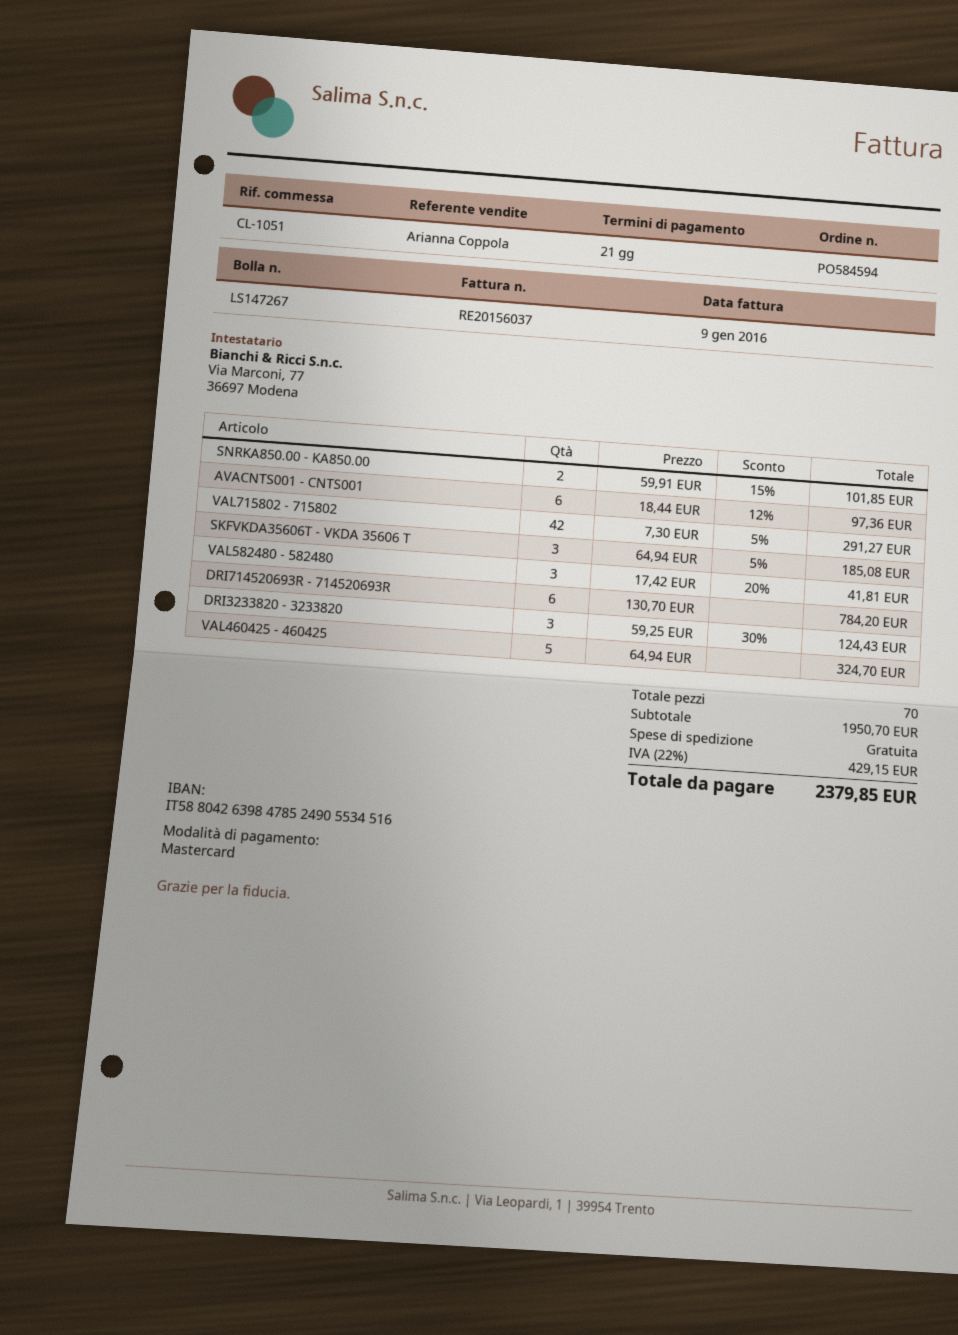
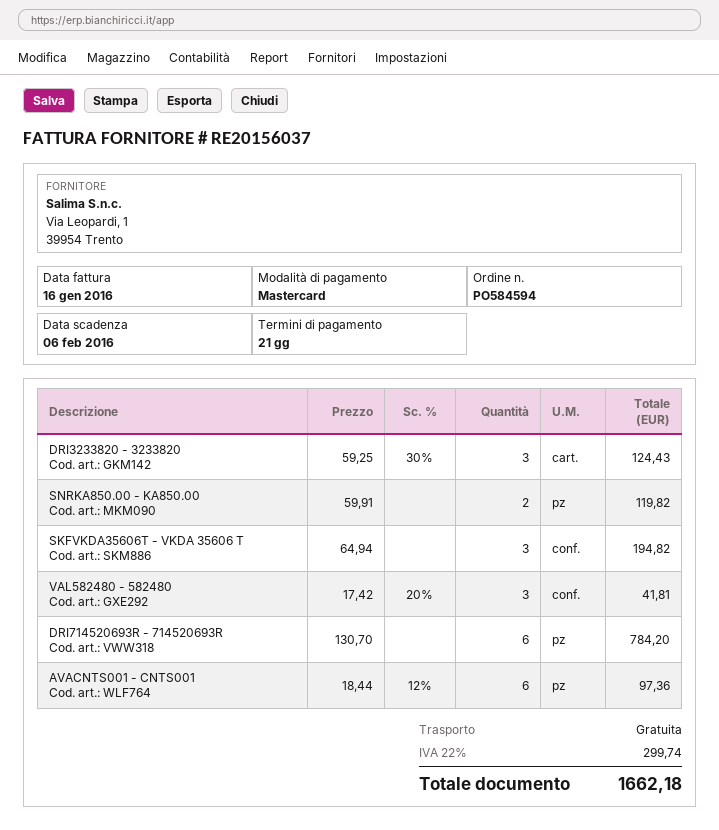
invoice date: 2016-01-09 -> 2016-01-16
SNRKA850.00 - KA850.00: 2 x 59.91 - 15% = 101.85 -> 2 x 59.91 = 119.82
VAL715802 - 715802: 42 x 7.30 - 5% = 291.27 -> none
SKFVKDA35606T - VKDA 35606 T: 3 x 64.94 - 5% = 185.08 -> 3 x 64.94 = 194.82
VAL460425 - 460425: 5 x 64.94 = 324.70 -> none
tax: 22% = 429.15 -> 22% = 299.74
total: 2379.85 -> 1662.18

